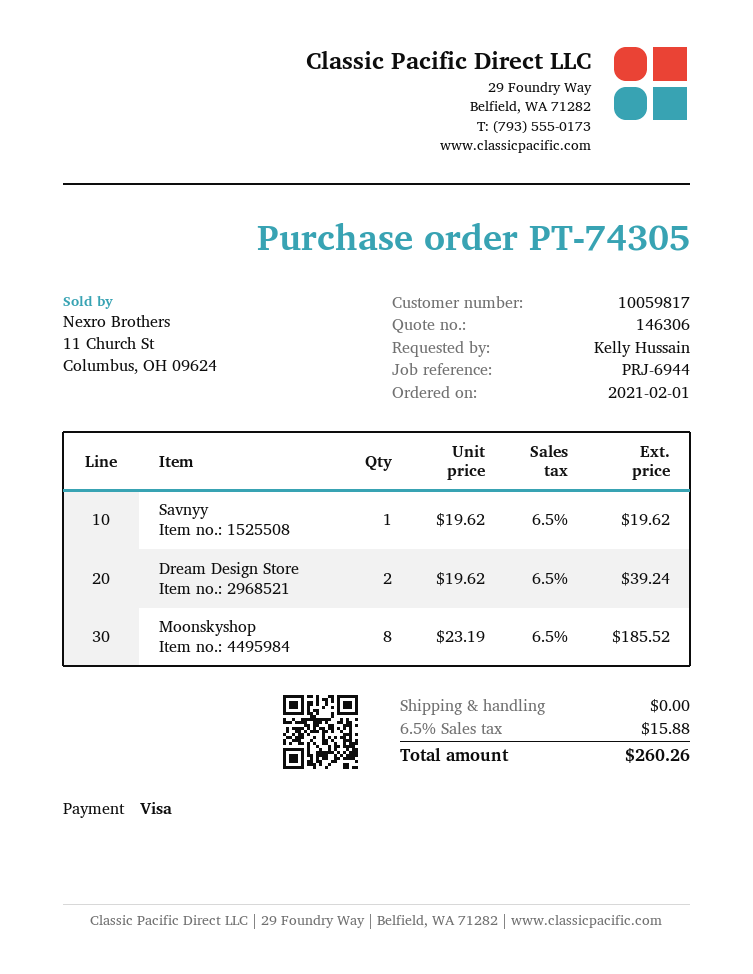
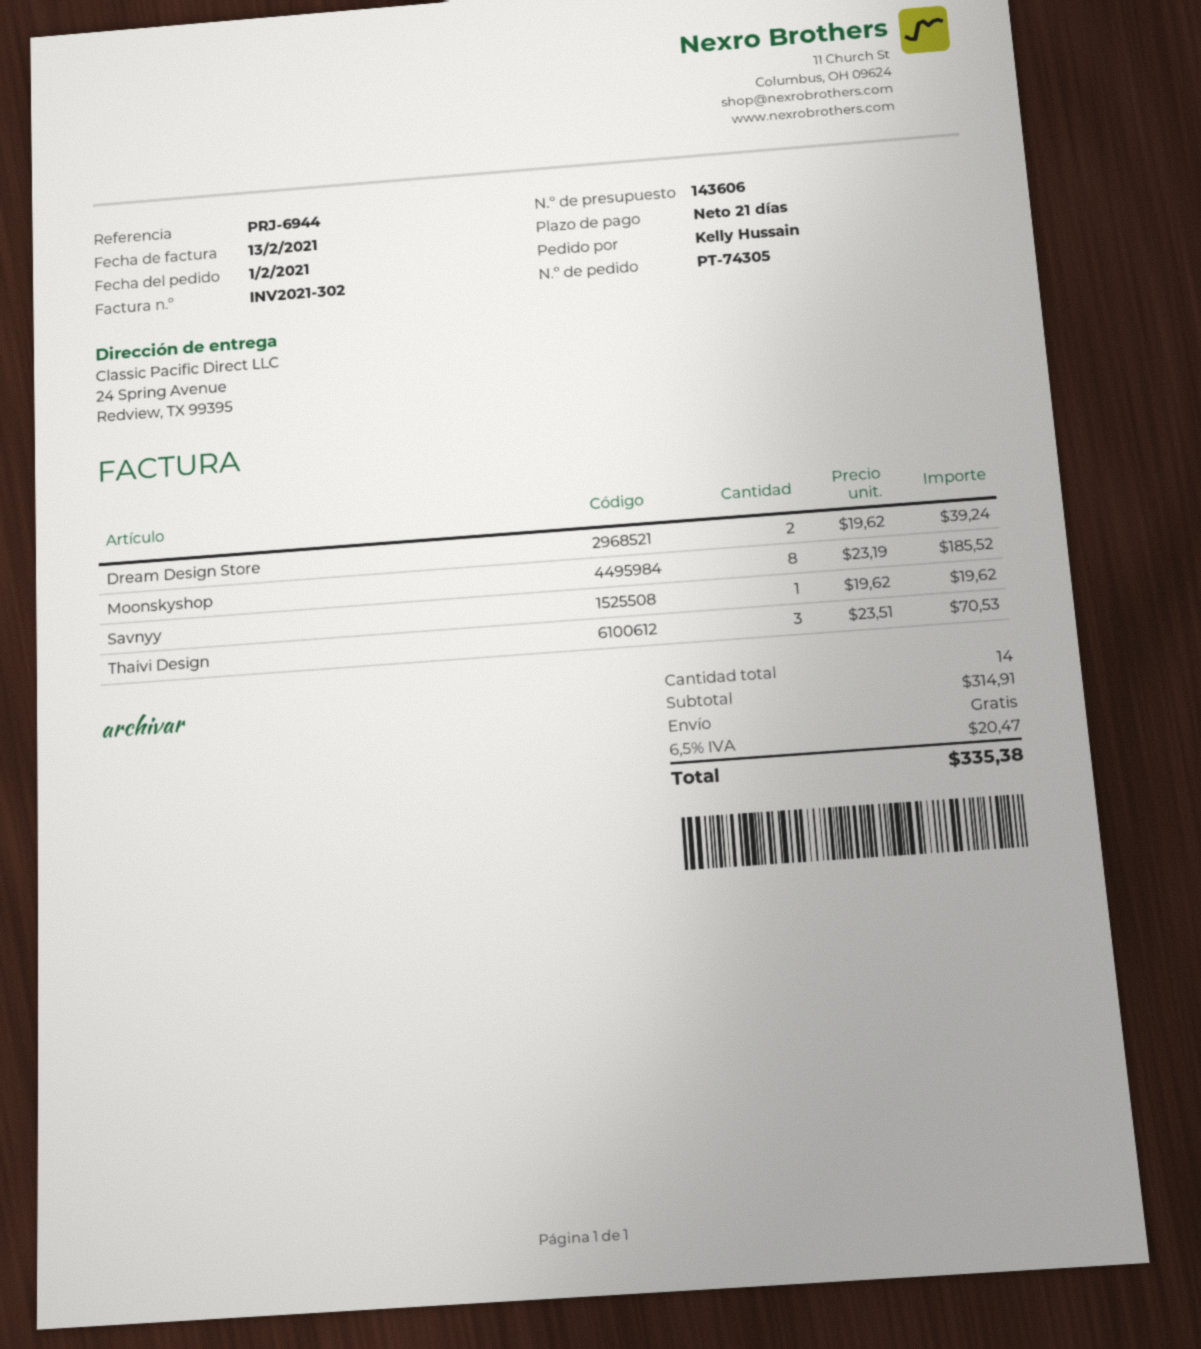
quote number: 146306 -> 143606
Thaivi Design: none -> 3 x 23.51 = 70.53
tax: 6.5% = 15.88 -> 6.5% = 20.47
total: 260.26 -> 335.38

